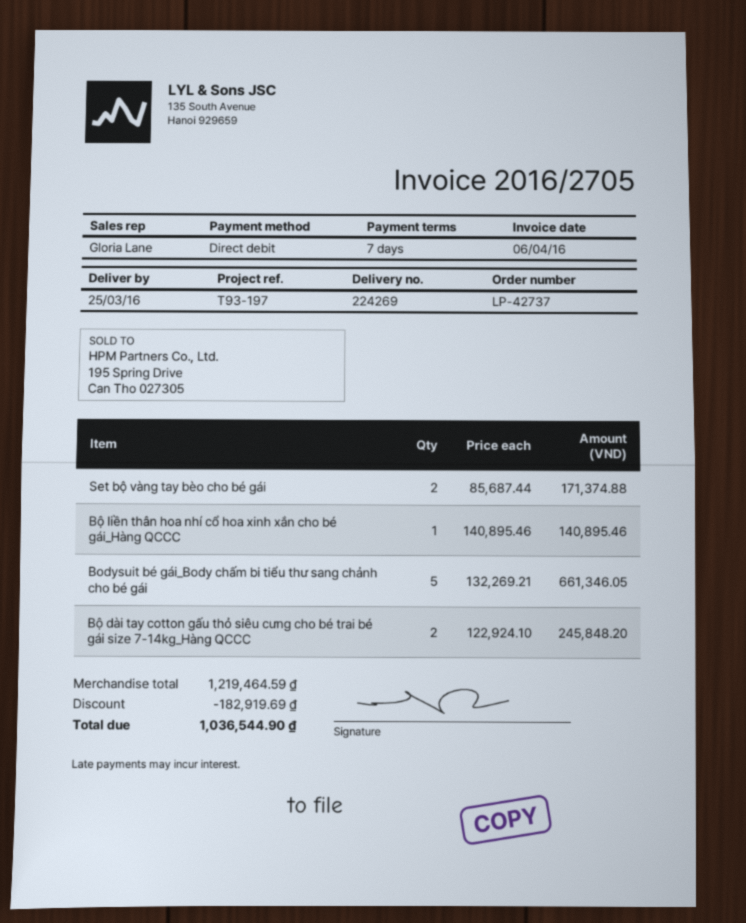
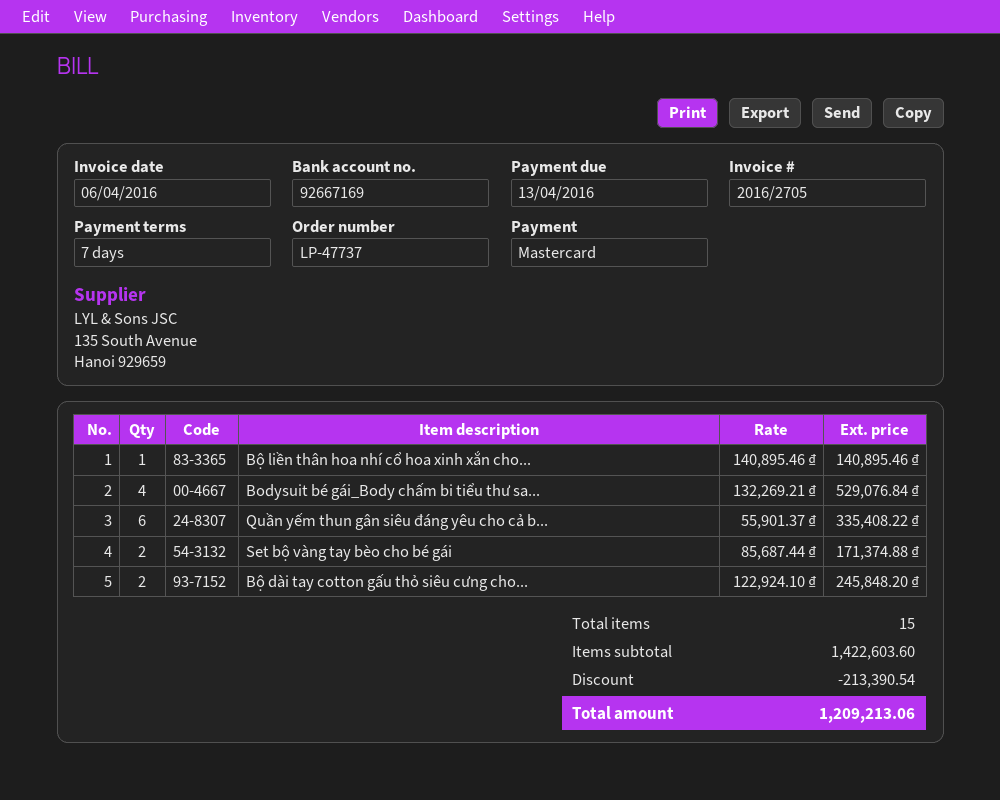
order number: LP-42737 -> LP-47737
payment method: direct debit -> Mastercard
Bodysuit bé gái_Body chấm bi tiểu thư sang chảnh cho bé gái: 5 x 132269.21 = 661346.05 -> 4 x 132269.21 = 529076.84
Quần yếm thun gân siêu đáng yêu cho cả b...: none -> 6 x 55901.37 = 335408.22
subtotal: 1219464.59 -> 1422603.60
discount: 182919.69 -> 213390.54
total: 1036544.90 -> 1209213.06

